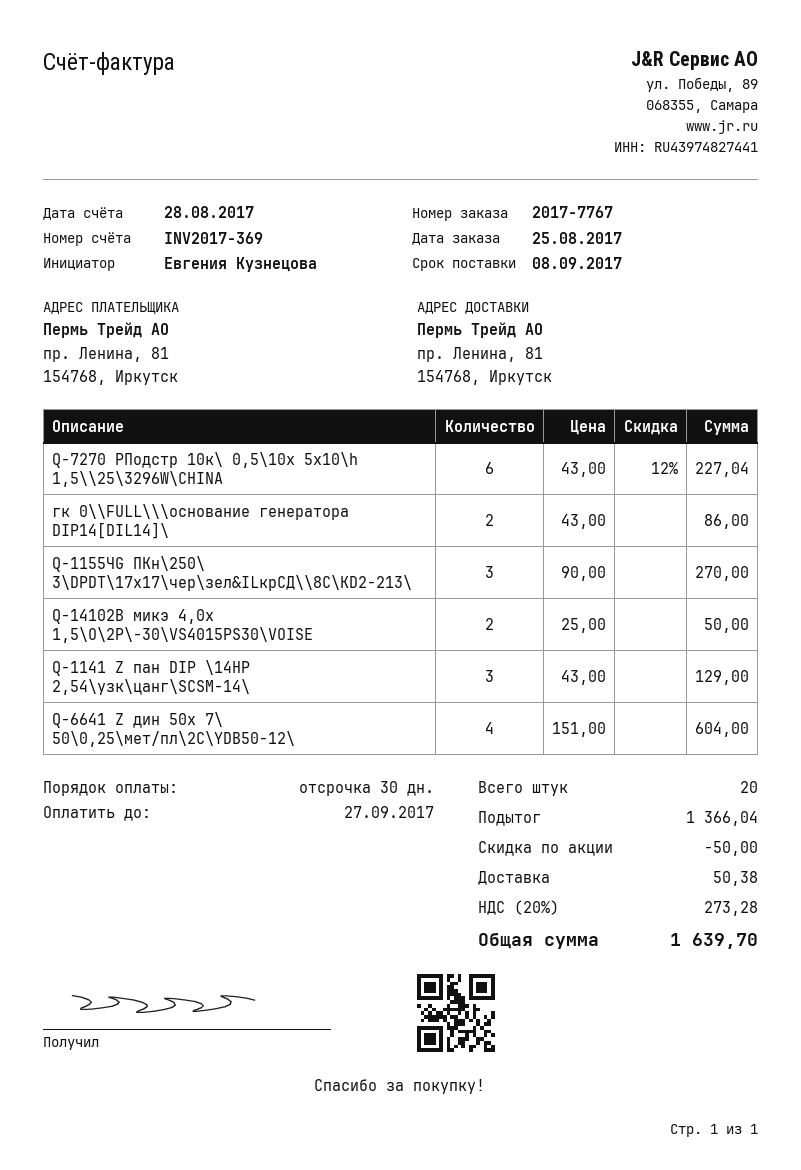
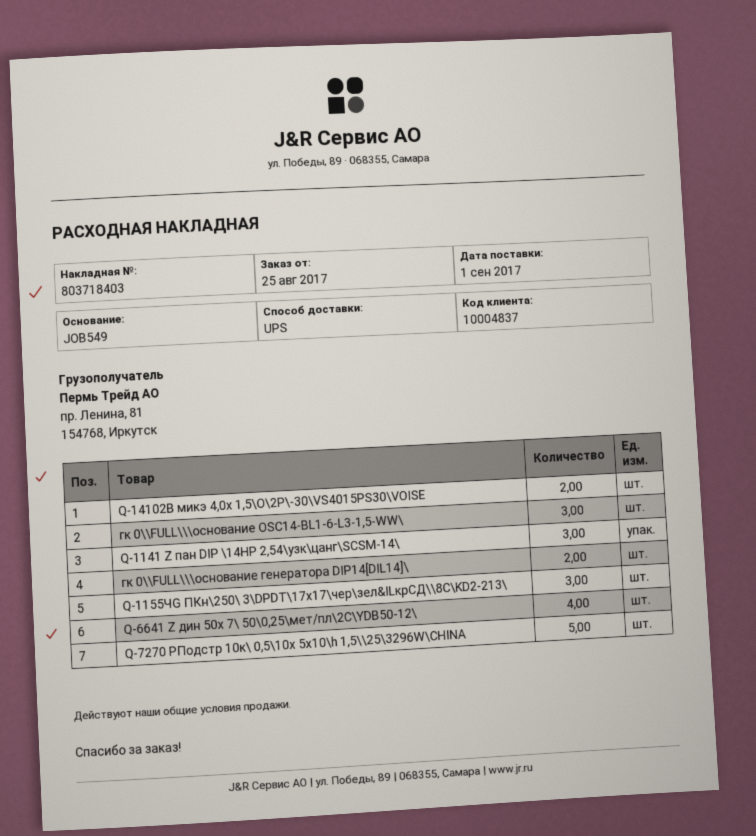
delivery date: 2017-09-08 -> 2017-09-01
Q-7270 РПодстр 10к\ 0,5\10x 5x10\h 1,5\\25\3296W\CHINA: 6 -> 5
гк 0\\FULL\\\основание OSC14-BL1-6-L3-1,5-WW\: none -> 3

